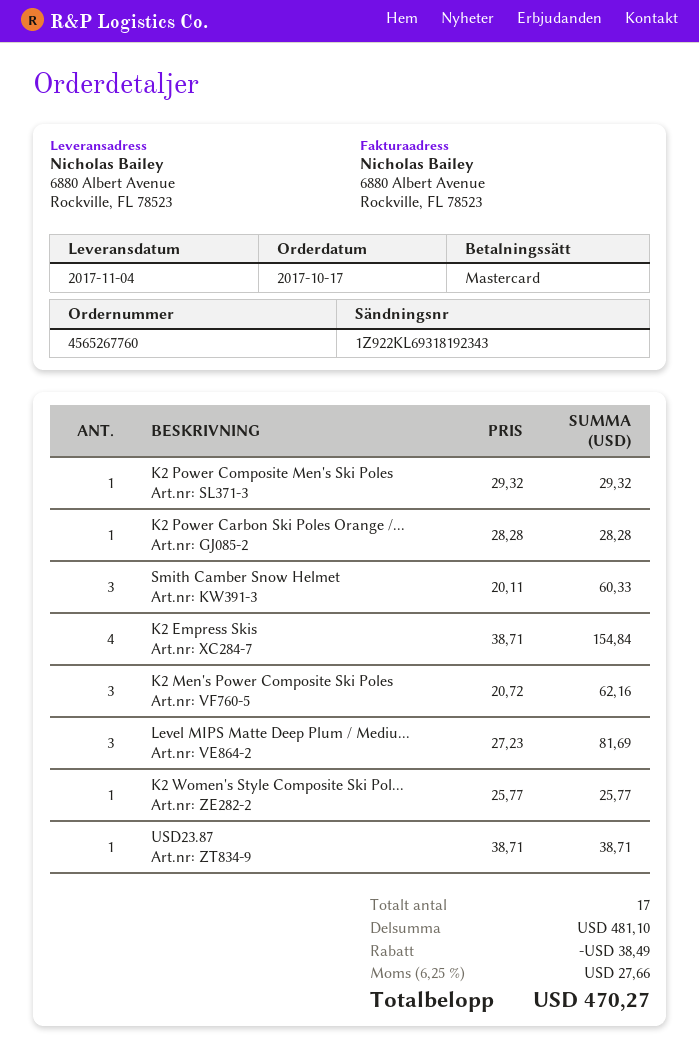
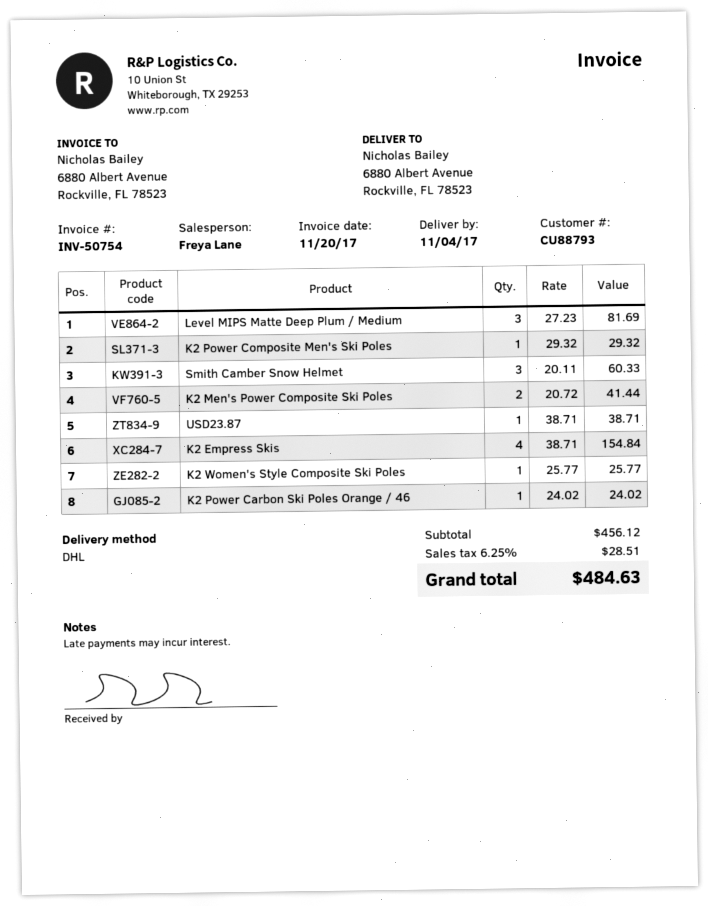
K2 Power Carbon Ski Poles Orange /...: 1 x 28.28 = 28.28 -> 1 x 24.02 = 24.02
K2 Men's Power Composite Ski Poles: 3 x 20.72 = 62.16 -> 2 x 20.72 = 41.44
subtotal: 481.10 -> 456.12
discount: 38.49 -> none
tax: 6.25% = 27.66 -> 6.25% = 28.51
total: 470.27 -> 484.63

